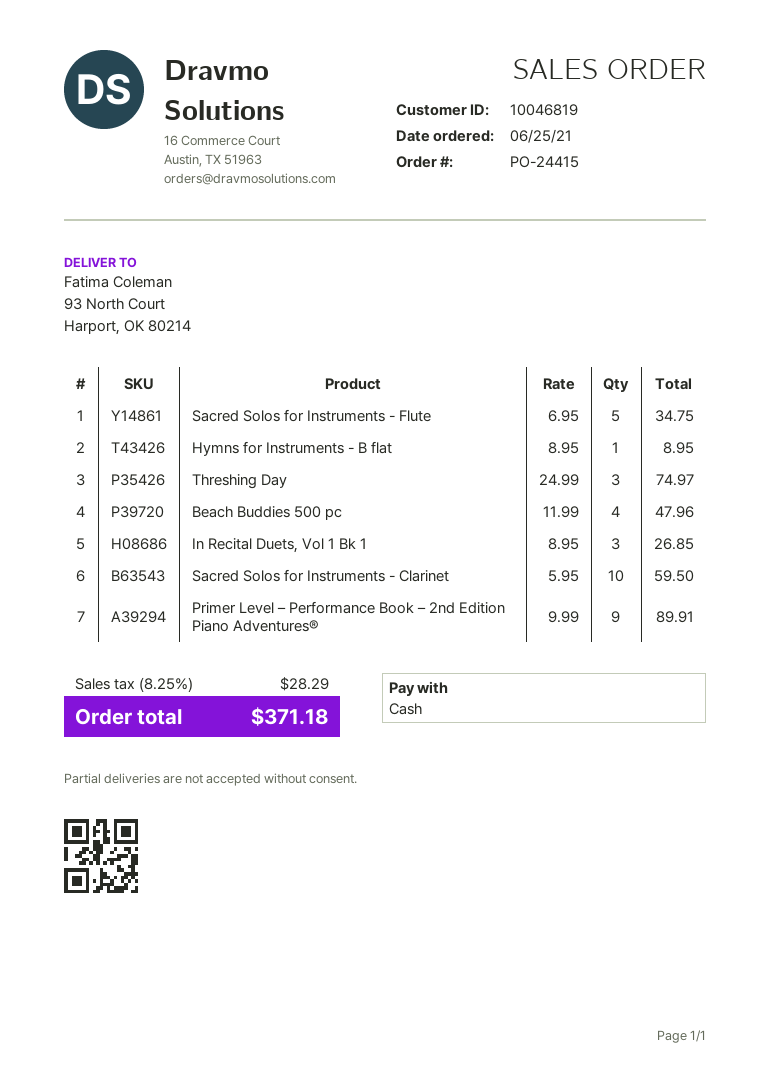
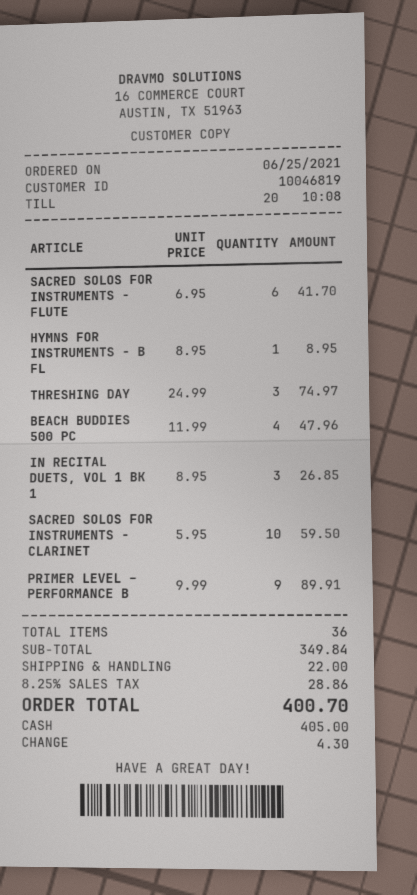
Sacred Solos for Instruments - Flute: 5 x 6.95 = 34.75 -> 6 x 6.95 = 41.70
shipping: none -> 22.00
tax: 8.25% = 28.29 -> 8.25% = 28.86
total: 371.18 -> 400.70

